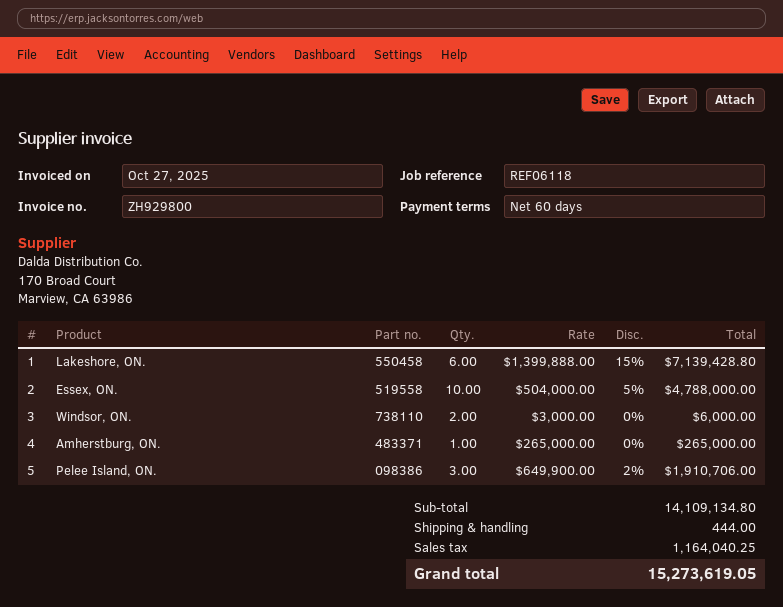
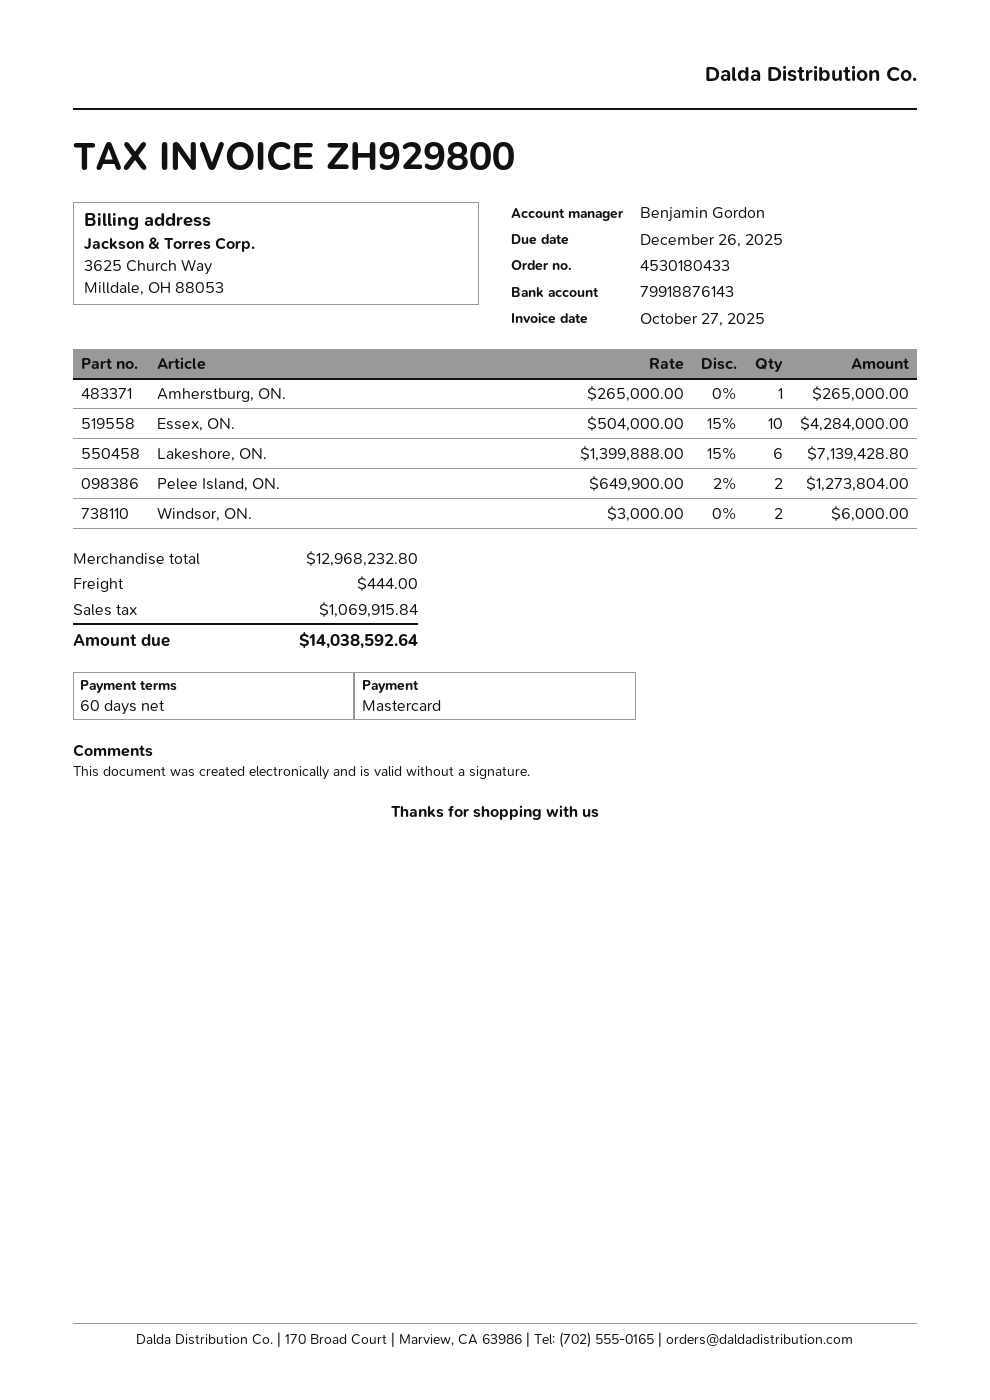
Essex, ON.: 10 x 504000.00 - 5% = 4788000.00 -> 10 x 504000.00 - 15% = 4284000.00
Pelee Island, ON.: 3 x 649900.00 - 2% = 1910706.00 -> 2 x 649900.00 - 2% = 1273804.00
subtotal: 14109134.80 -> 12968232.80
tax: 1164040.25 -> 1069915.84
total: 15273619.05 -> 14038592.64

